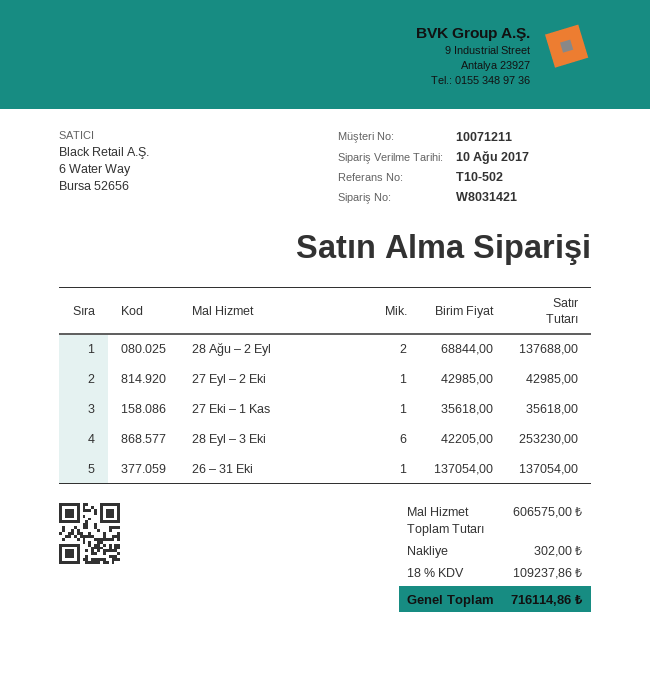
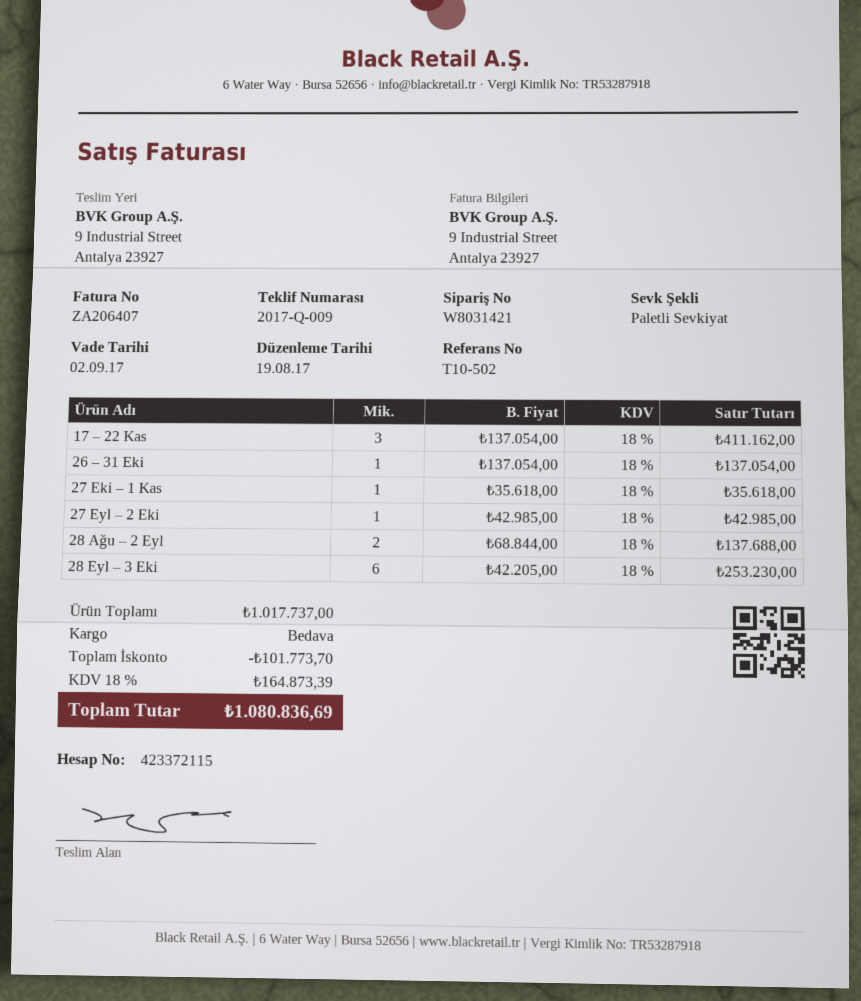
17 – 22 Kas: none -> 3 x 137054.00 = 411162.00
subtotal: 606575.00 -> 1017737.00
discount: none -> 101773.70
shipping: 302.00 -> 0.00
tax: 18% = 109237.86 -> 18% = 164873.39
total: 716114.86 -> 1080836.69

